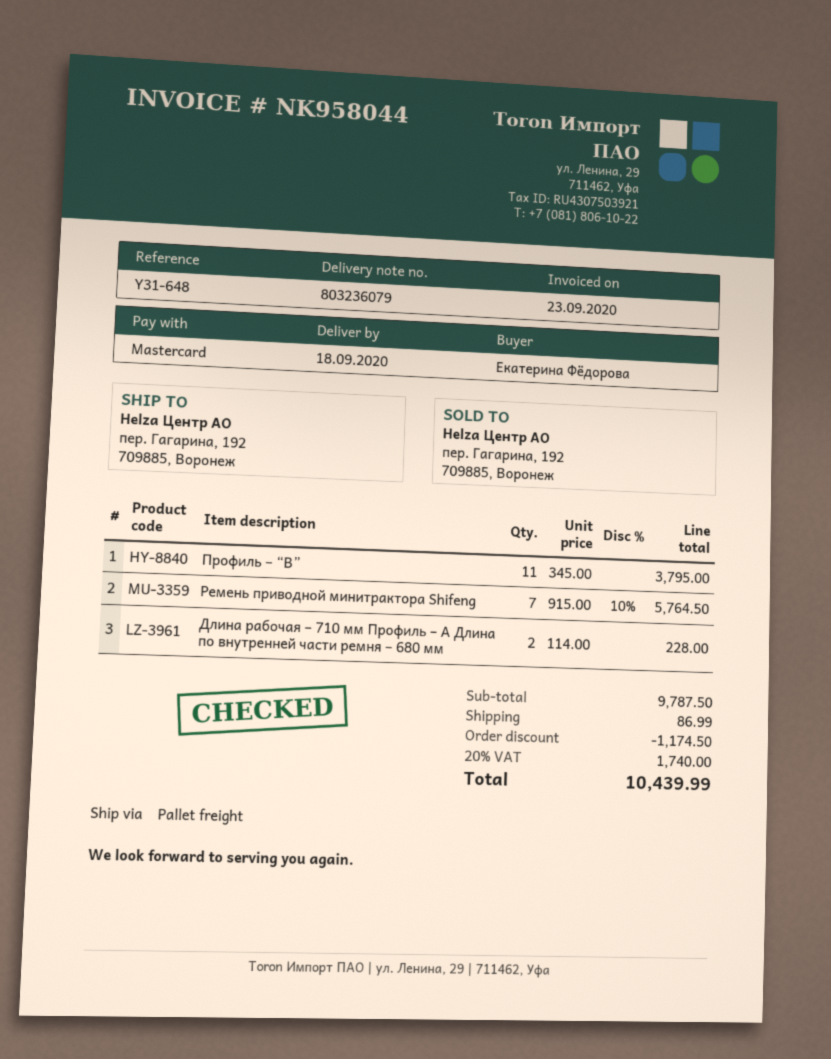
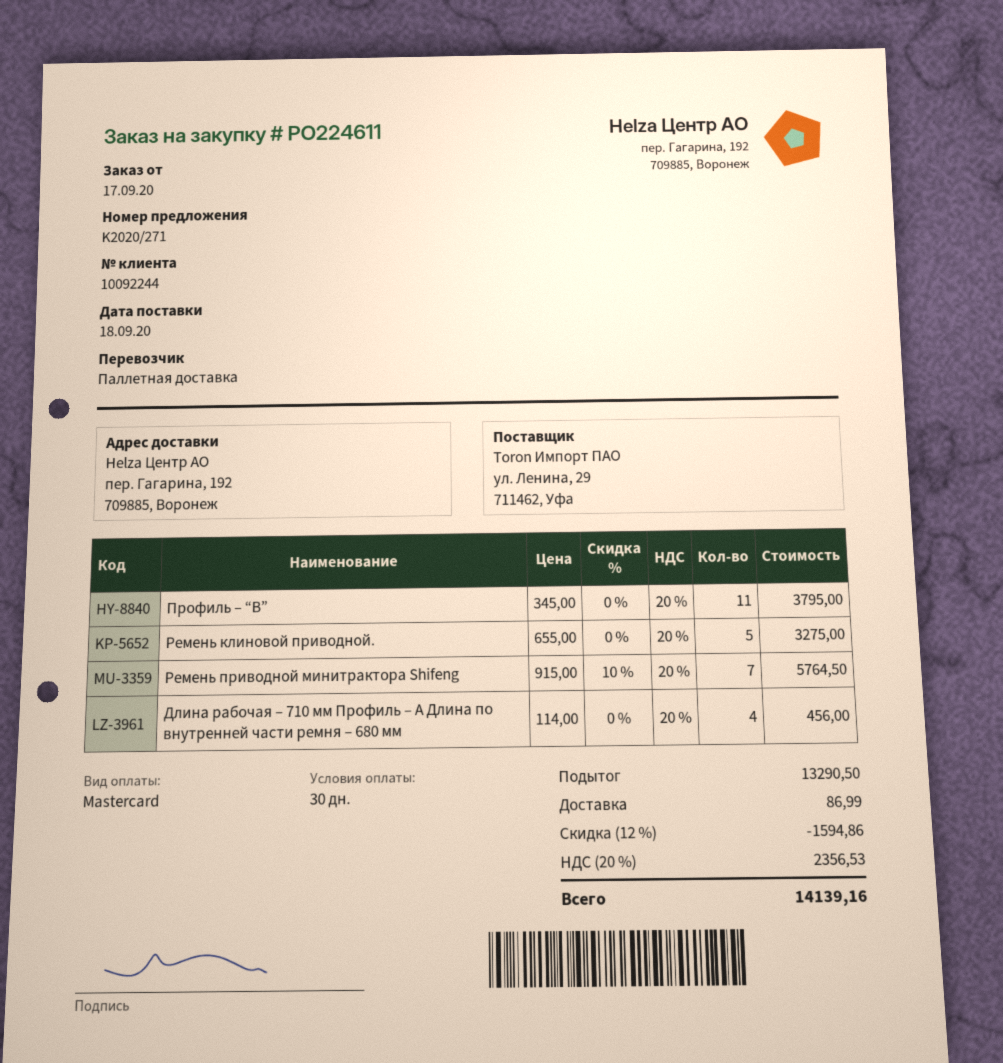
Длина рабочая – 710 мм Профиль – А Длина по внутренней части ремня – 680 мм: 2 x 114.00 = 228.00 -> 4 x 114.00 = 456.00
Ремень клиновой приводной.: none -> 5 x 655.00 = 3275.00
subtotal: 9787.50 -> 13290.50
discount: 1174.50 -> 1594.86
tax: 20% = 1740.00 -> 20% = 2356.53
total: 10439.99 -> 14139.16

